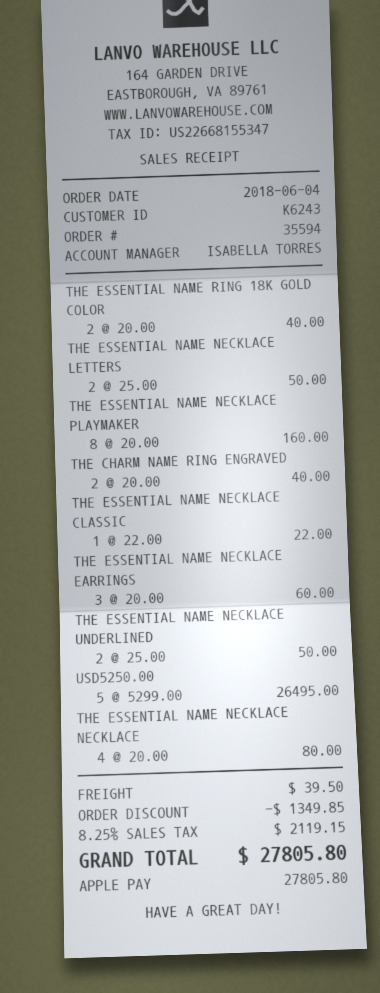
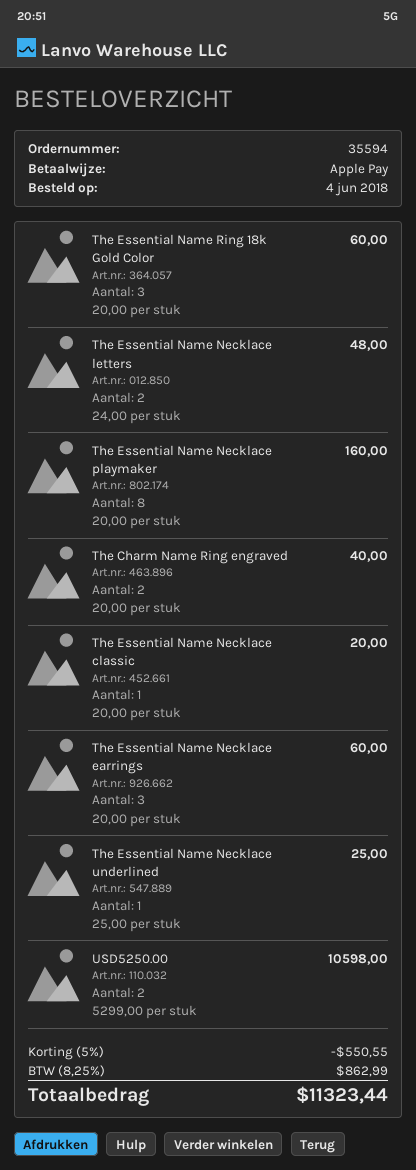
THE ESSENTIAL NAME RING 18K GOLD COLOR: 2 x 20.00 = 40.00 -> 3 x 20.00 = 60.00
THE ESSENTIAL NAME NECKLACE LETTERS: 2 x 25.00 = 50.00 -> 2 x 24.00 = 48.00
THE ESSENTIAL NAME NECKLACE CLASSIC: 1 x 22.00 = 22.00 -> 1 x 20.00 = 20.00
THE ESSENTIAL NAME NECKLACE UNDERLINED: 2 x 25.00 = 50.00 -> 1 x 25.00 = 25.00
USD5250.00: 5 x 5299.00 = 26495.00 -> 2 x 5299.00 = 10598.00
THE ESSENTIAL NAME NECKLACE NECKLACE: 4 x 20.00 = 80.00 -> none
discount: 1349.85 -> 550.55
shipping: 39.50 -> none
tax: 8.25% = 2119.15 -> 8.25% = 862.99
total: 27805.80 -> 11323.44

